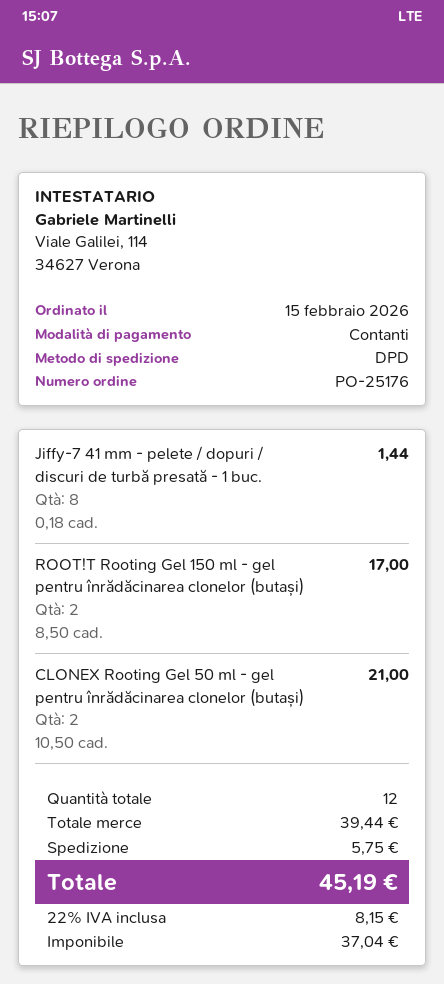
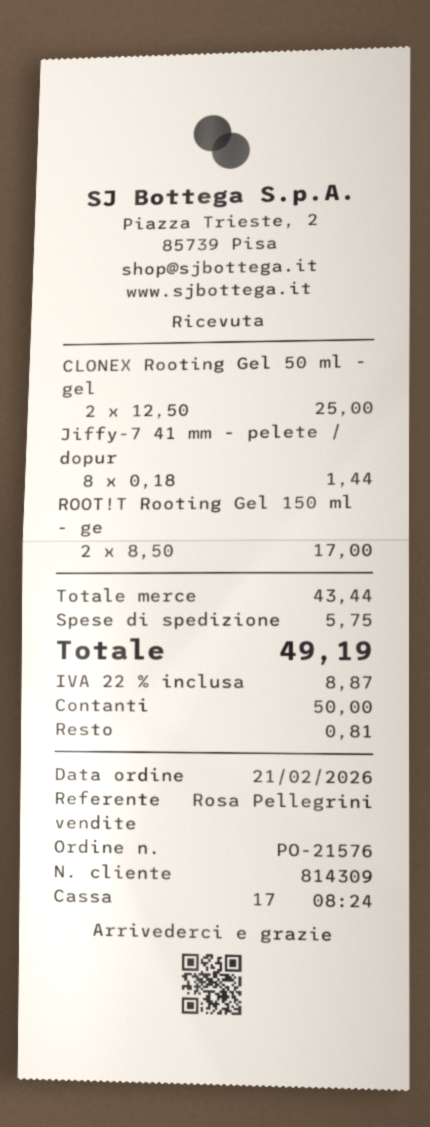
order number: PO-25176 -> PO-21576
order date: 2026-02-15 -> 2026-02-21
CLONEX Rooting Gel 50 ml - gel pentru înrădăcinarea clonelor (butași): 2 x 10.50 = 21.00 -> 2 x 12.50 = 25.00
subtotal: 39.44 -> 43.44
tax: 22% = 8.15 -> 22% = 8.87
total: 45.19 -> 49.19

